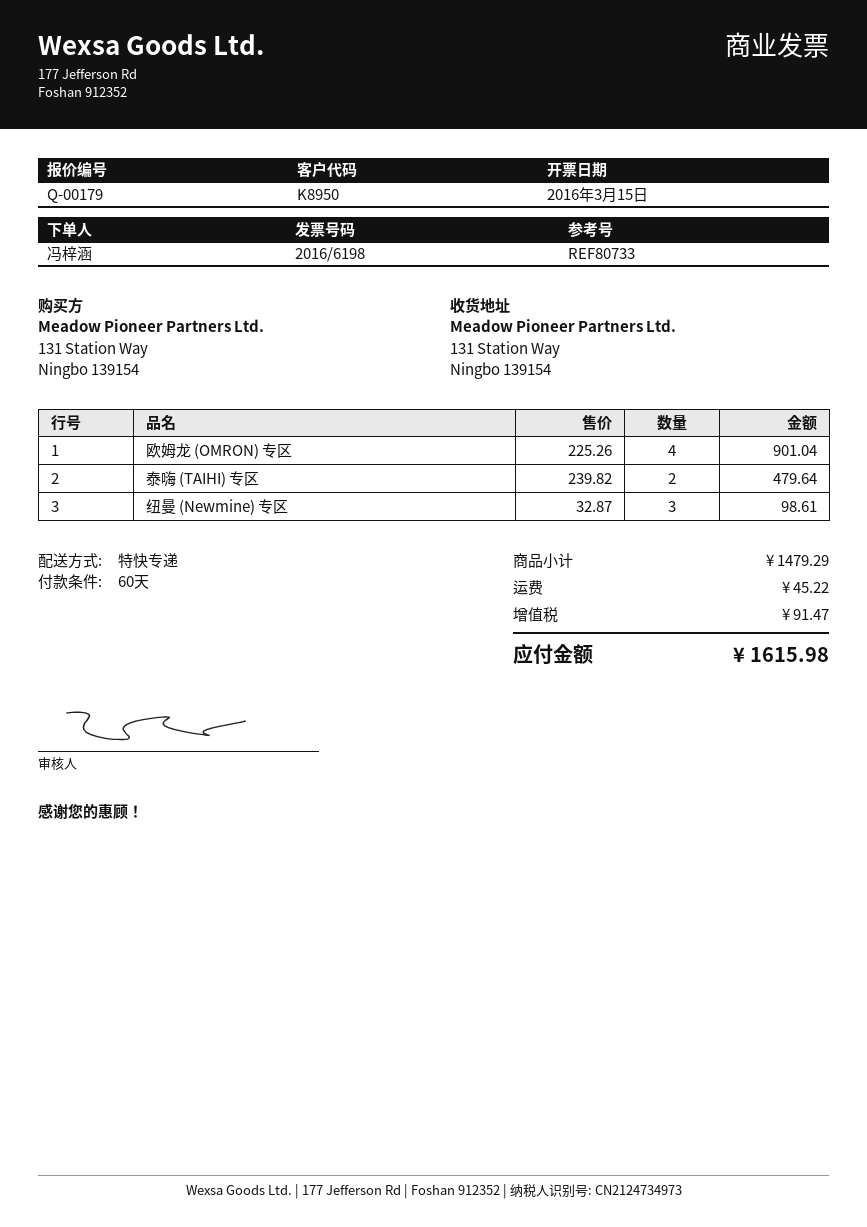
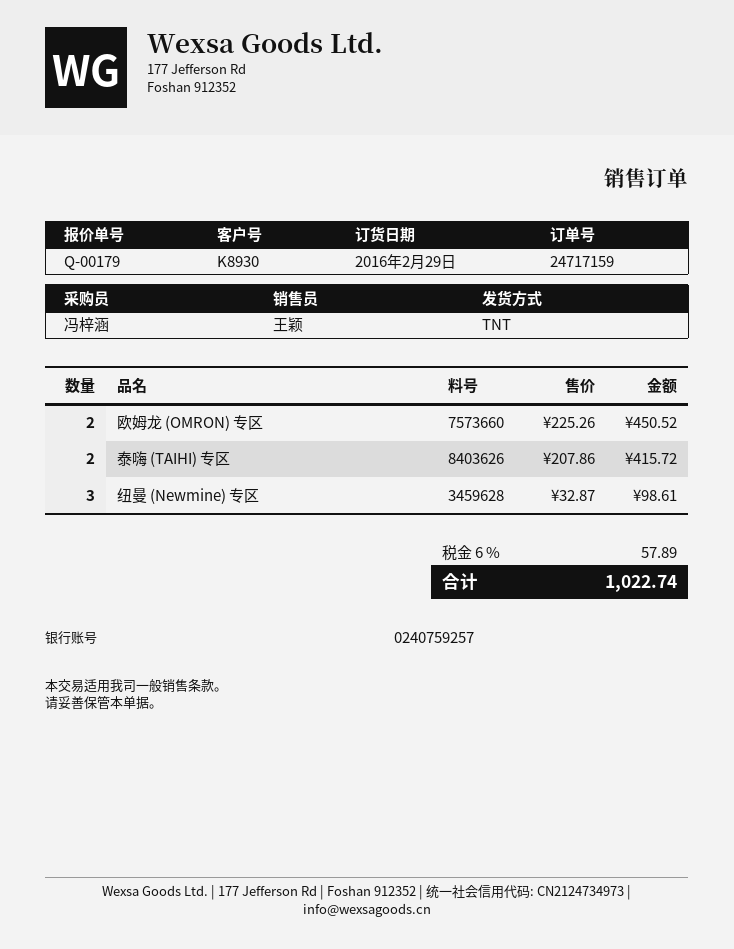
customer number: K8950 -> K8930
shipping method: express -> TNT
欧姆龙 (OMRON) 专区: 4 x 225.26 = 901.04 -> 2 x 225.26 = 450.52
泰嗨 (TAIHI) 专区: 2 x 239.82 = 479.64 -> 2 x 207.86 = 415.72
shipping: 45.22 -> none
tax: 91.47 -> 57.89
total: 1615.98 -> 1022.74

